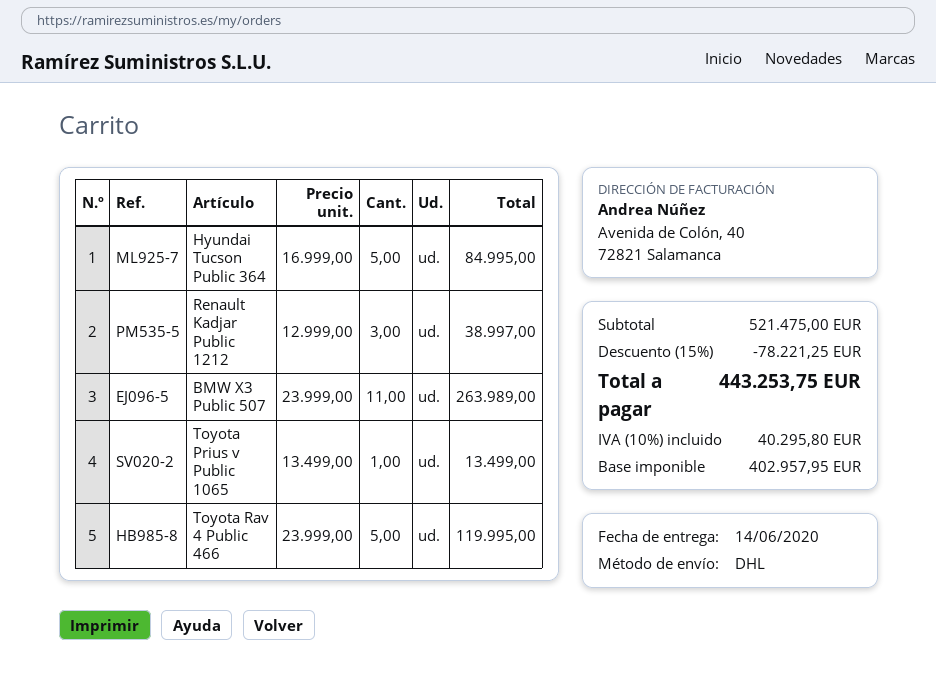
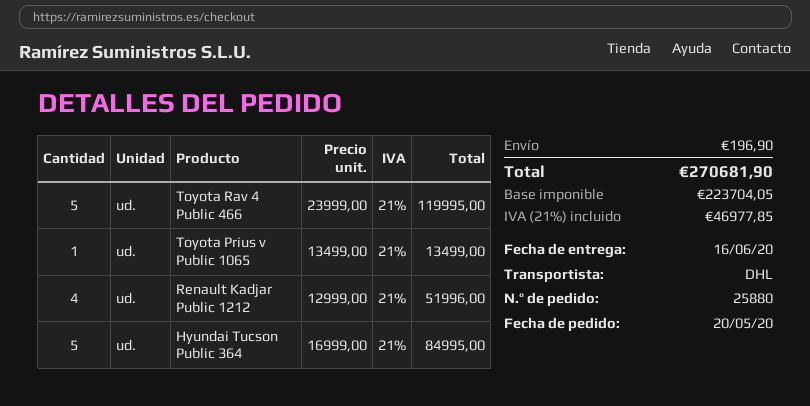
delivery date: 2020-06-14 -> 2020-06-16
Renault Kadjar Public 1212: 3 x 12999.00 = 38997.00 -> 4 x 12999.00 = 51996.00
BMW X3 Public 507: 11 x 23999.00 = 263989.00 -> none
discount: 15% = 78221.25 -> none
shipping: none -> 196.90
net: 402957.95 -> 223704.05
tax: 10% = 40295.80 -> 21% = 46977.85
total: 443253.75 -> 270681.90

